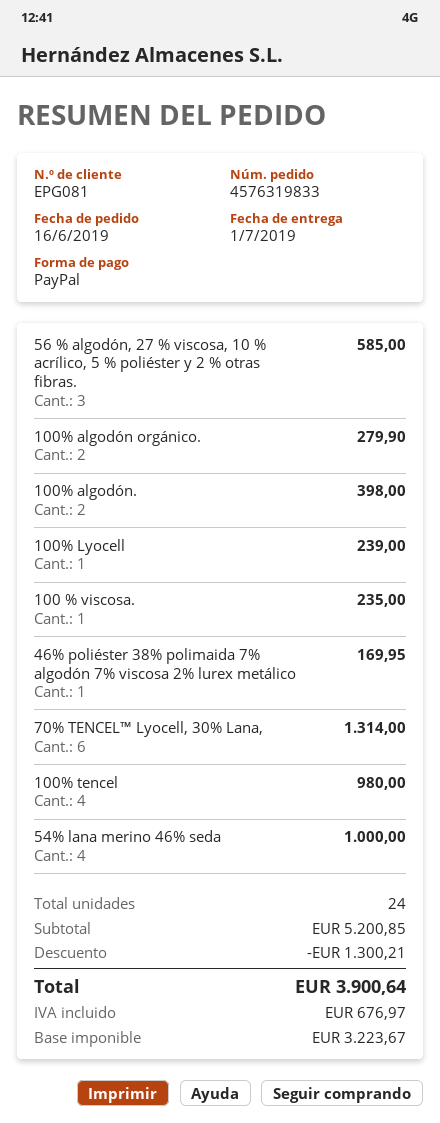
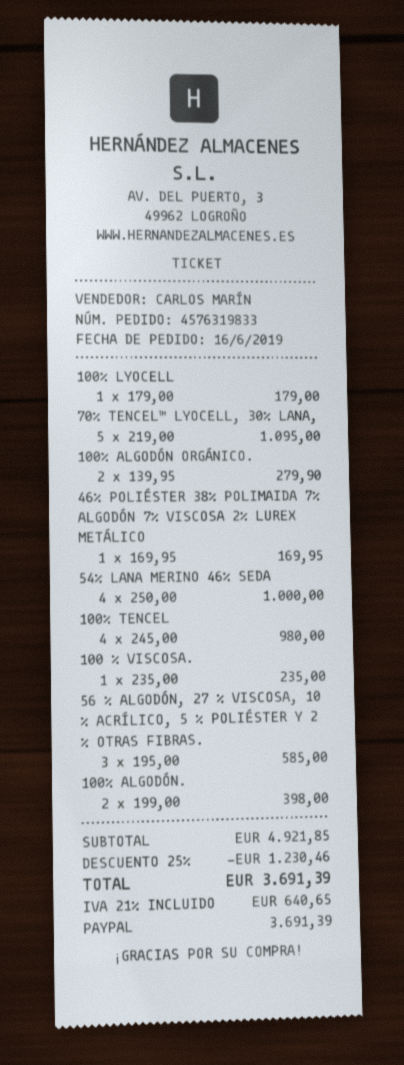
100% Lyocell: 1 for 239.00 -> 1 for 179.00
70% TENCEL™ Lyocell, 30% Lana,: 6 for 1314.00 -> 5 for 1095.00
subtotal: 5200.85 -> 4921.85
discount: 1300.21 -> 1230.46
tax: 676.97 -> 640.65
total: 3900.64 -> 3691.39

